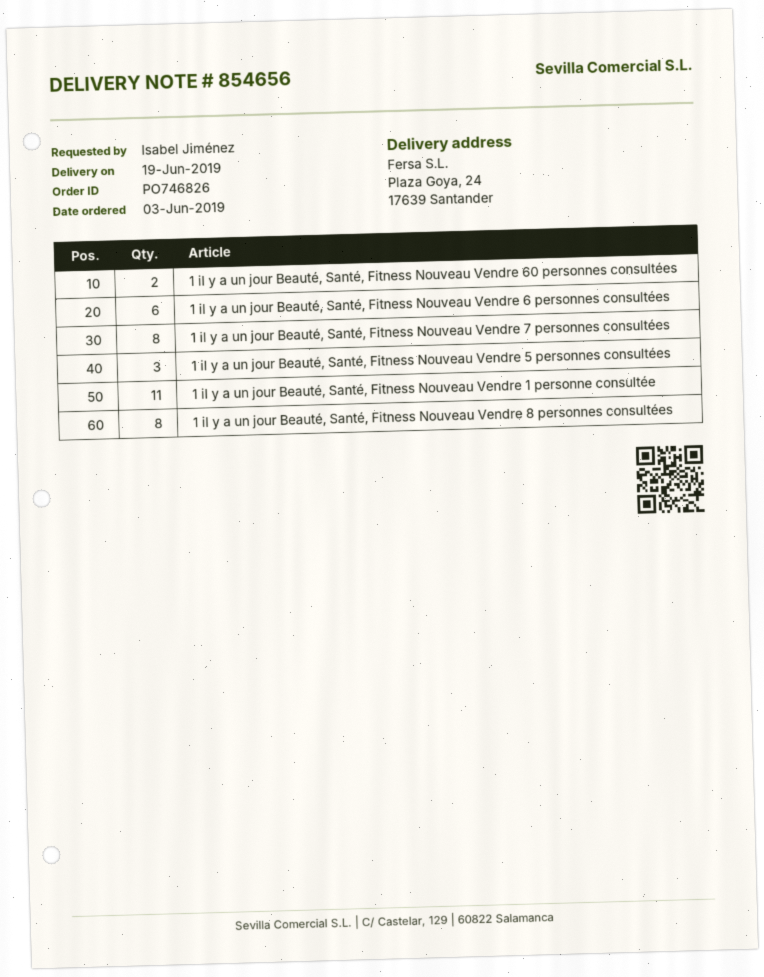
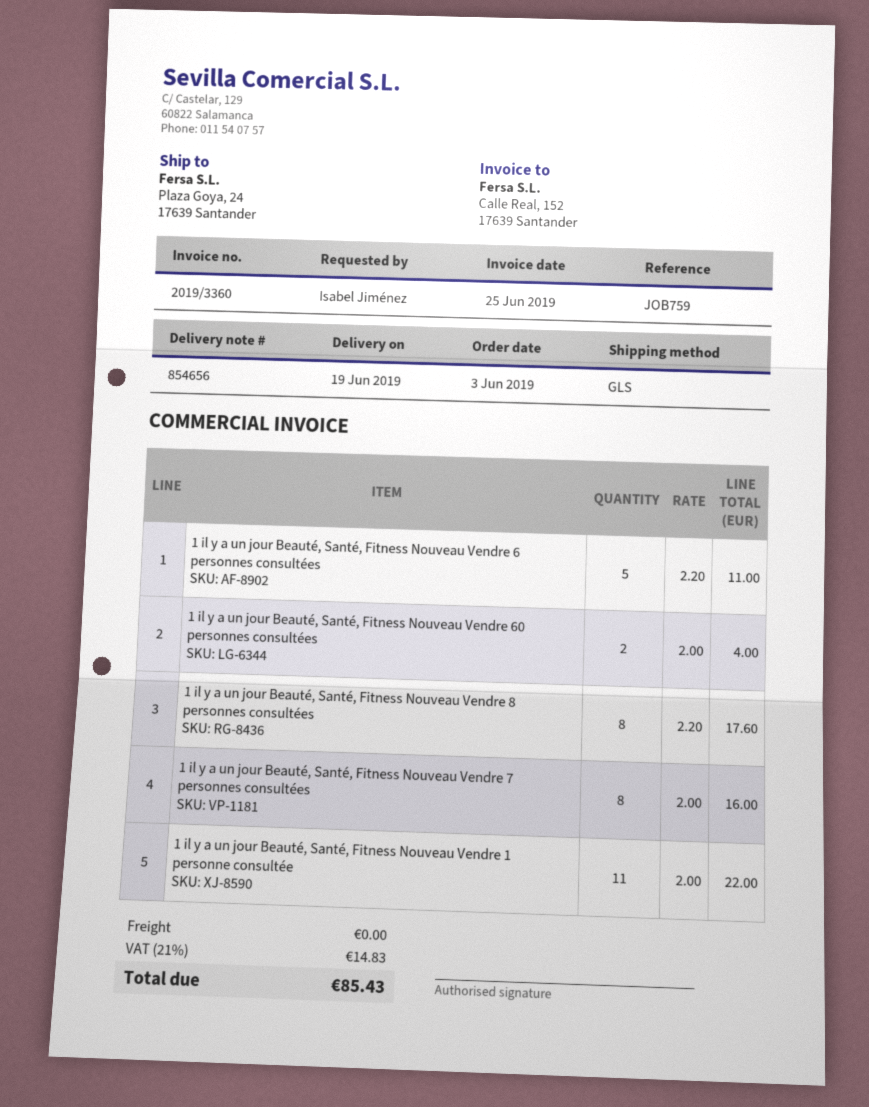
1 il y a un jour Beauté, Santé, Fitness Nouveau Vendre 6 personnes consultées: 6 -> 5
1 il y a un jour Beauté, Santé, Fitness Nouveau Vendre 5 personnes consultées: 3 -> none

